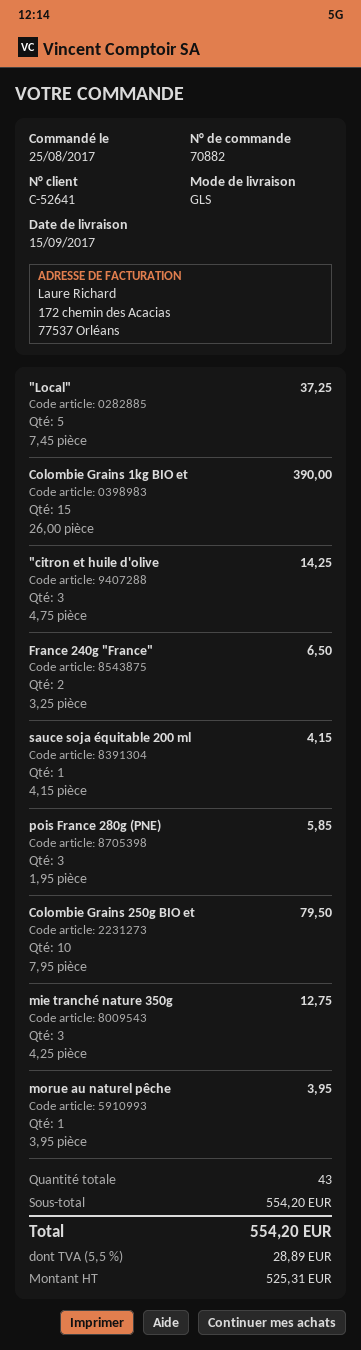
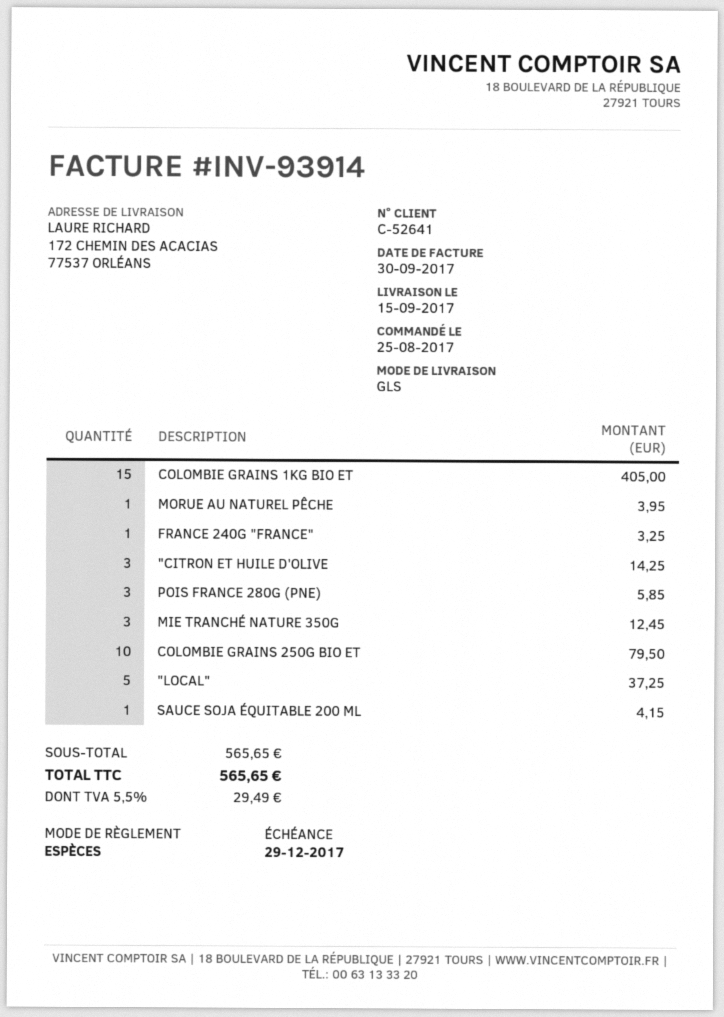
Colombie Grains 1kg BIO et: 15 for 390.00 -> 15 for 405.00
France 240g "France": 2 for 6.50 -> 1 for 3.25
mie tranché nature 350g: 3 for 12.75 -> 3 for 12.45
subtotal: 554.20 -> 565.65
tax: 5.5% = 28.89 -> 5.5% = 29.49
total: 554.20 -> 565.65

